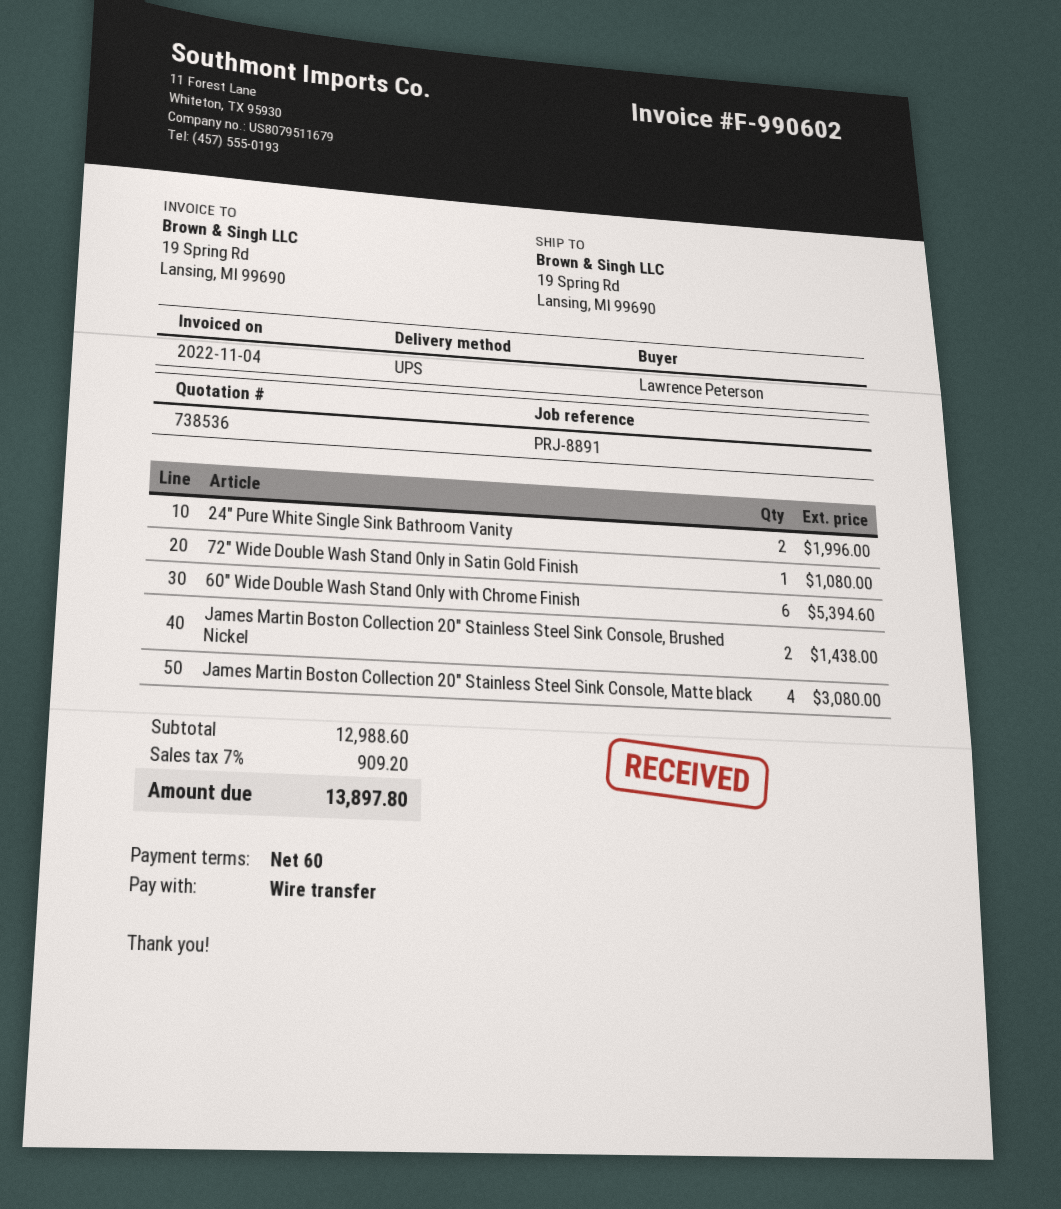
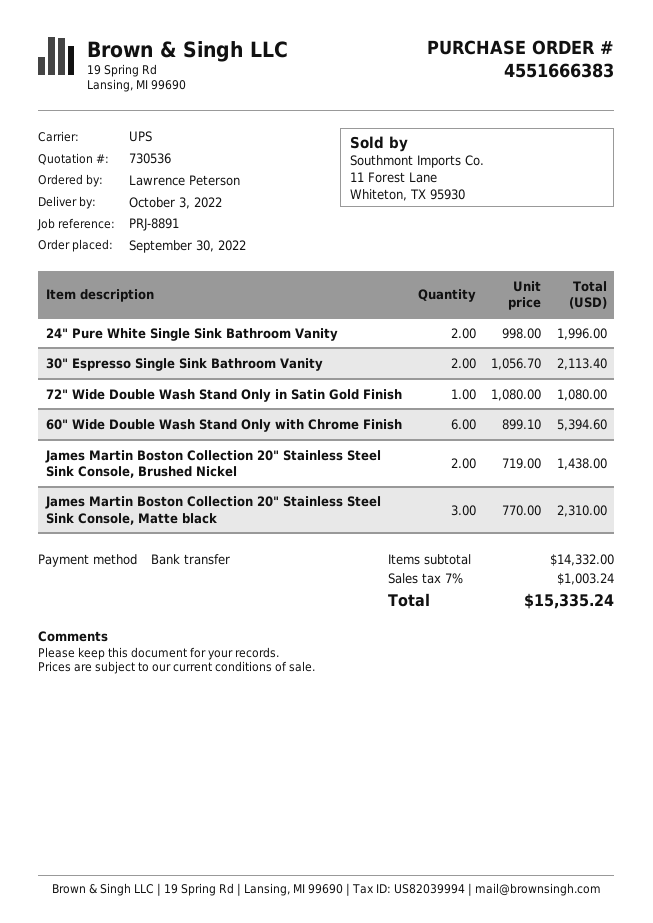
quote number: 738536 -> 730536
James Martin Boston Collection 20" Stainless Steel Sink Console, Matte black: 4 for 3080.00 -> 3 for 2310.00
30" Espresso Single Sink Bathroom Vanity: none -> 2 for 2113.40
subtotal: 12988.60 -> 14332.00
tax: 7% = 909.20 -> 7% = 1003.24
total: 13897.80 -> 15335.24

